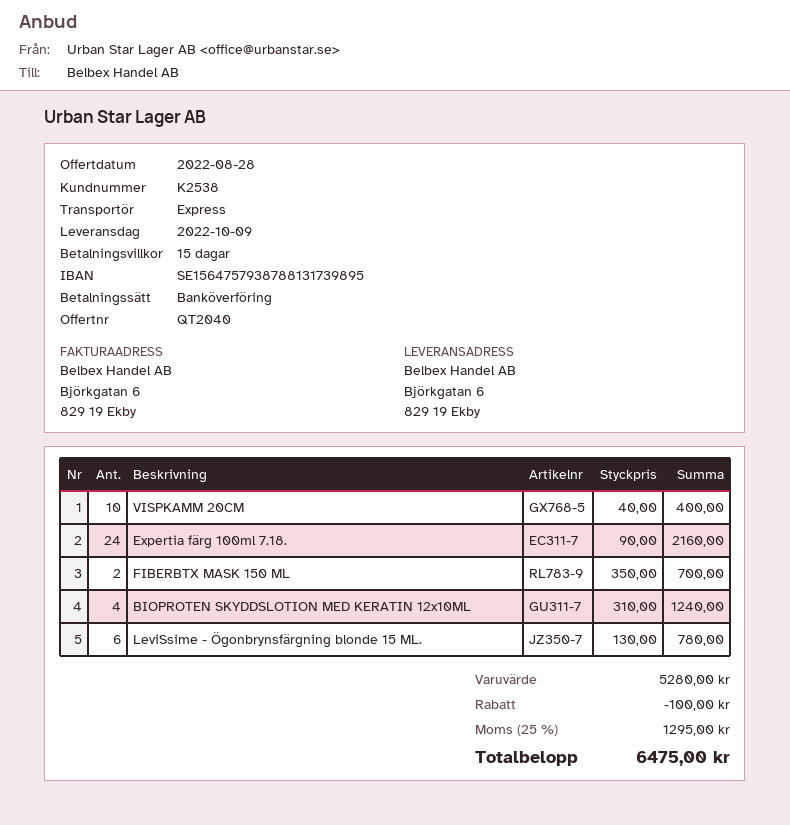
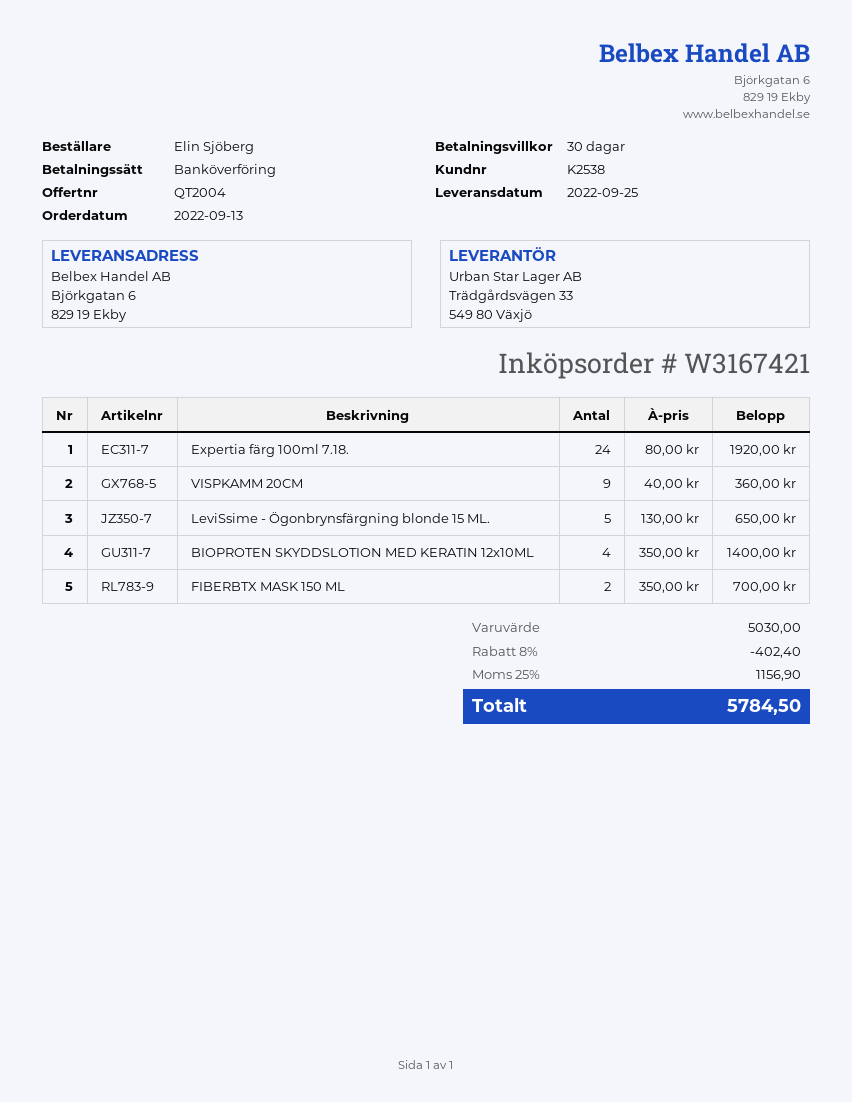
quote number: QT2040 -> QT2004
delivery date: 2022-10-09 -> 2022-09-25
payment terms: 15 days -> 30 days
VISPKAMM 20CM: 10 x 40.00 = 400.00 -> 9 x 40.00 = 360.00
Expertia färg 100ml 7.18.: 24 x 90.00 = 2160.00 -> 24 x 80.00 = 1920.00
BIOPROTEN SKYDDSLOTION MED KERATIN 12x10ML: 4 x 310.00 = 1240.00 -> 4 x 350.00 = 1400.00
LeviSsime - Ögonbrynsfärgning blonde 15 ML.: 6 x 130.00 = 780.00 -> 5 x 130.00 = 650.00
subtotal: 5280.00 -> 5030.00
discount: 100.00 -> 402.40
tax: 25% = 1295.00 -> 25% = 1156.90
total: 6475.00 -> 5784.50

